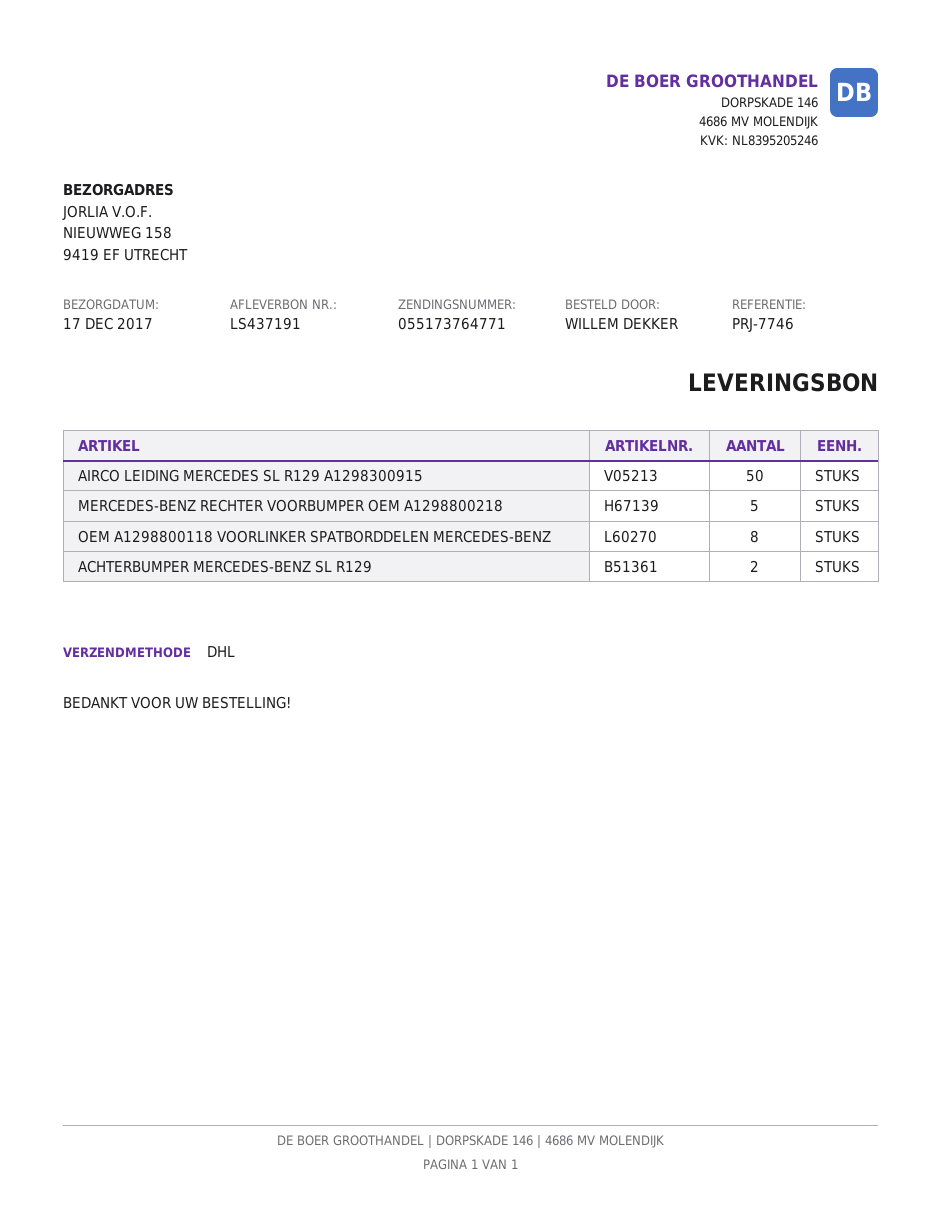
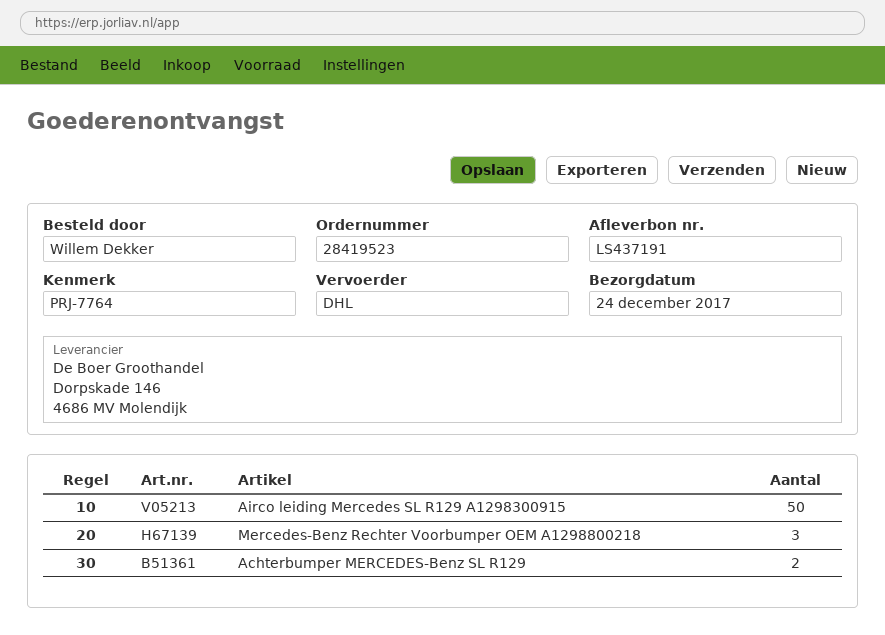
delivery date: 2017-12-17 -> 2017-12-24
reference: PRJ-7746 -> PRJ-7764
MERCEDES-BENZ RECHTER VOORBUMPER OEM A1298800218: 5 -> 3
OEM A1298800118 VOORLINKER SPATBORDDELEN MERCEDES-BENZ: 8 -> none

